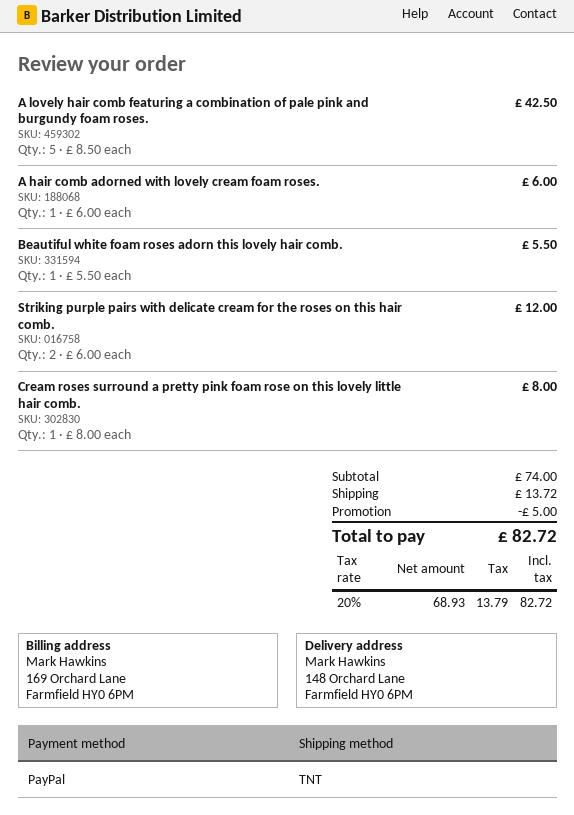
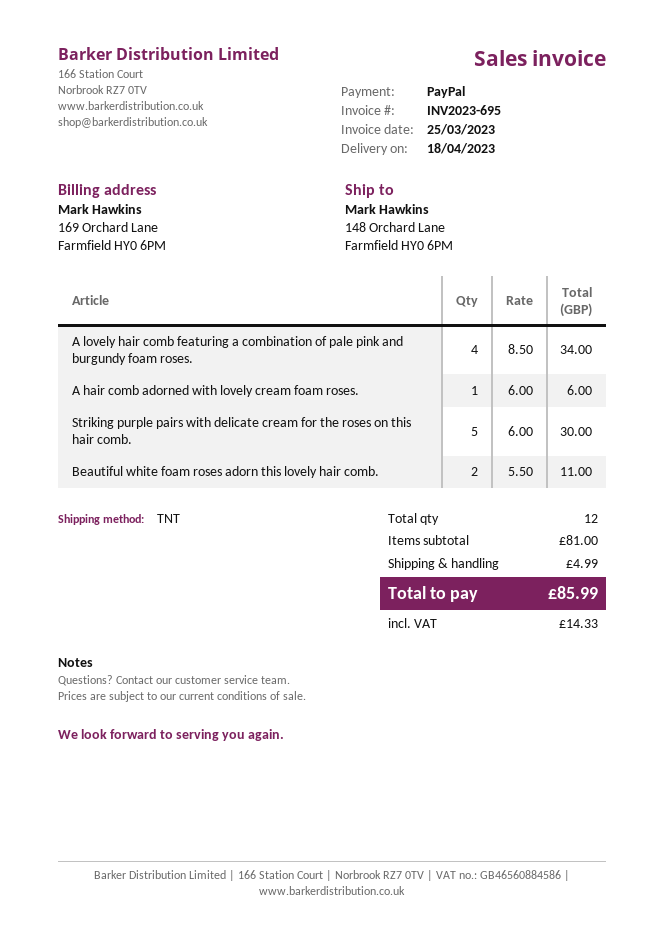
A lovely hair comb featuring a combination of pale pink and burgundy foam roses.: 5 x 8.50 = 42.50 -> 4 x 8.50 = 34.00
Beautiful white foam roses adorn this lovely hair comb.: 1 x 5.50 = 5.50 -> 2 x 5.50 = 11.00
Striking purple pairs with delicate cream for the roses on this hair comb.: 2 x 6.00 = 12.00 -> 5 x 6.00 = 30.00
Cream roses surround a pretty pink foam rose on this lovely little hair comb.: 1 x 8.00 = 8.00 -> none
subtotal: 74.00 -> 81.00
discount: 5.00 -> none
shipping: 13.72 -> 4.99
tax: 13.79 -> 14.33
total: 82.72 -> 85.99

